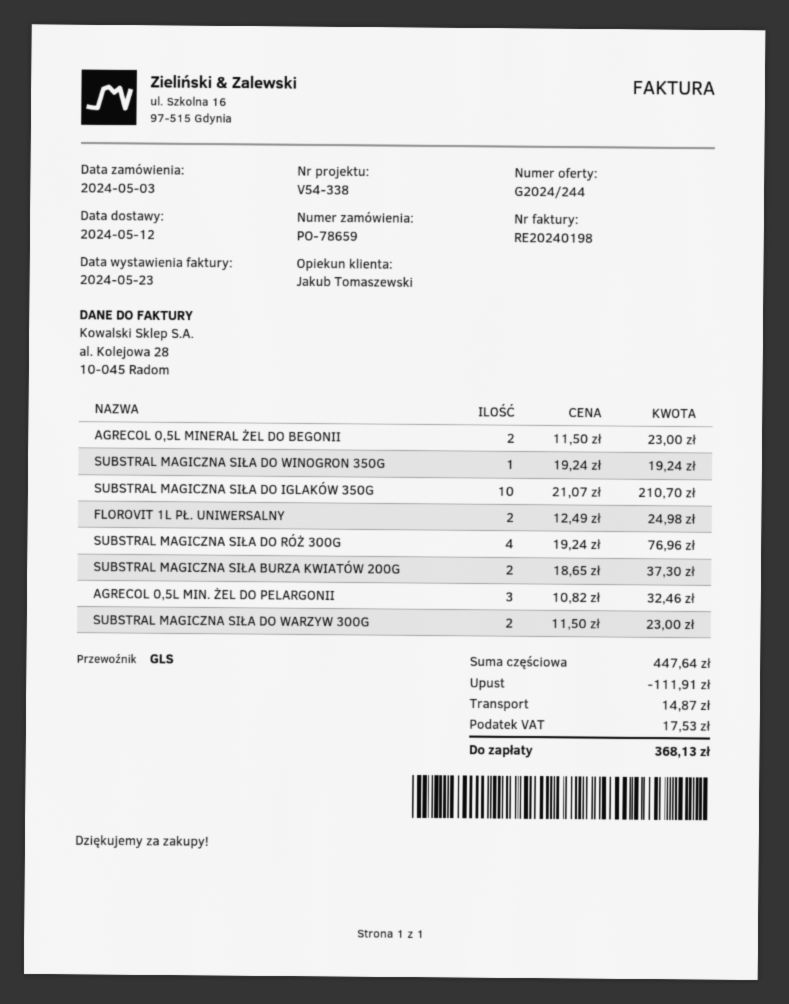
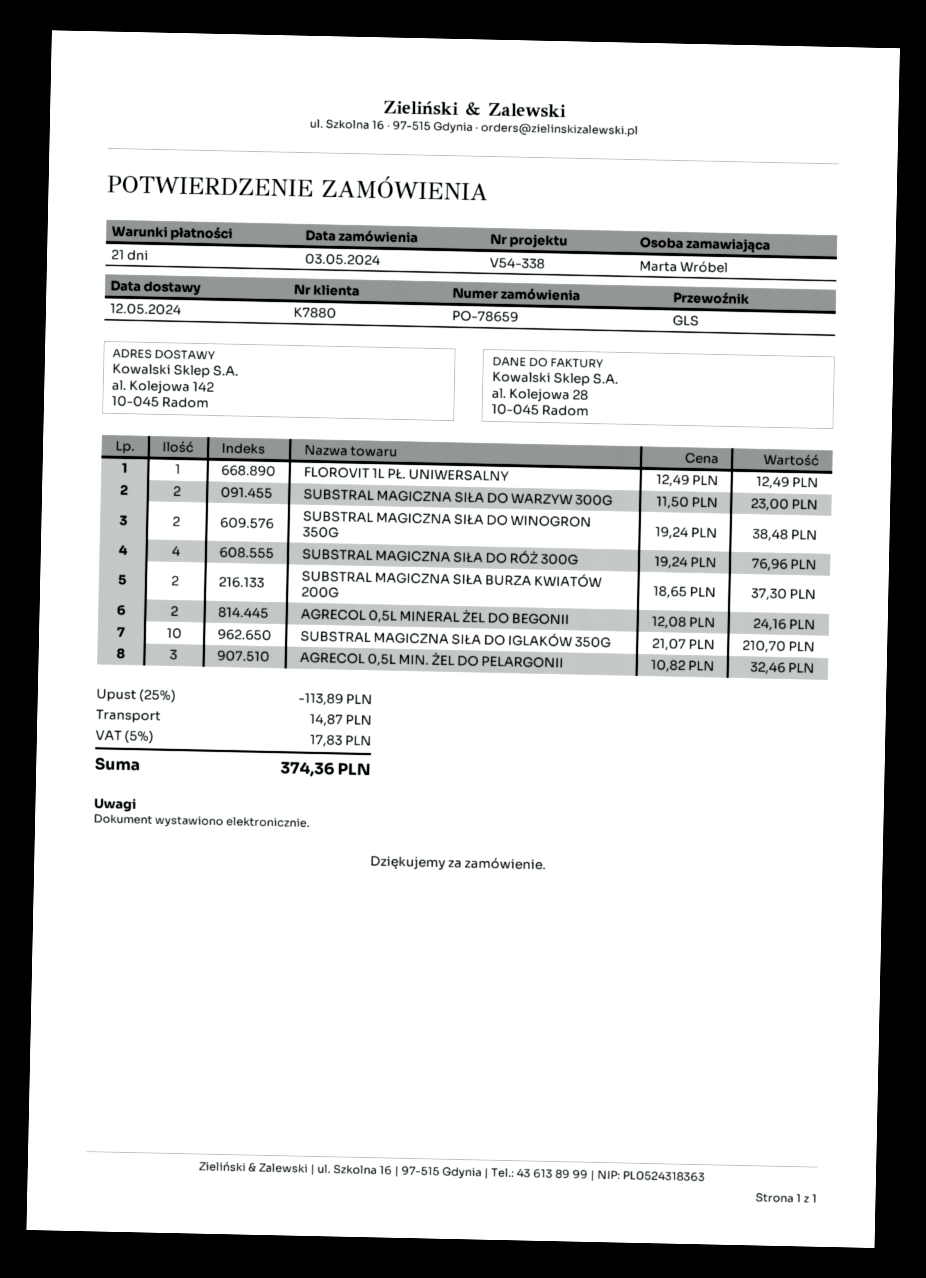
AGRECOL 0,5L MINERAL ŻEL DO BEGONII: 2 x 11.50 = 23.00 -> 2 x 12.08 = 24.16
SUBSTRAL MAGICZNA SIŁA DO WINOGRON 350G: 1 x 19.24 = 19.24 -> 2 x 19.24 = 38.48
FLOROVIT 1L PŁ. UNIWERSALNY: 2 x 12.49 = 24.98 -> 1 x 12.49 = 12.49
discount: 111.91 -> 113.89
tax: 17.53 -> 17.83
total: 368.13 -> 374.36

